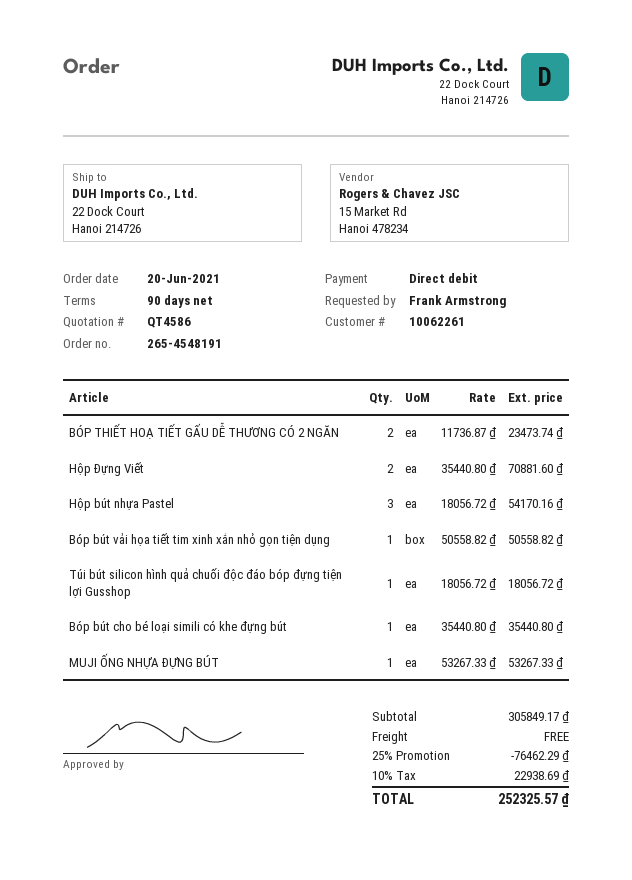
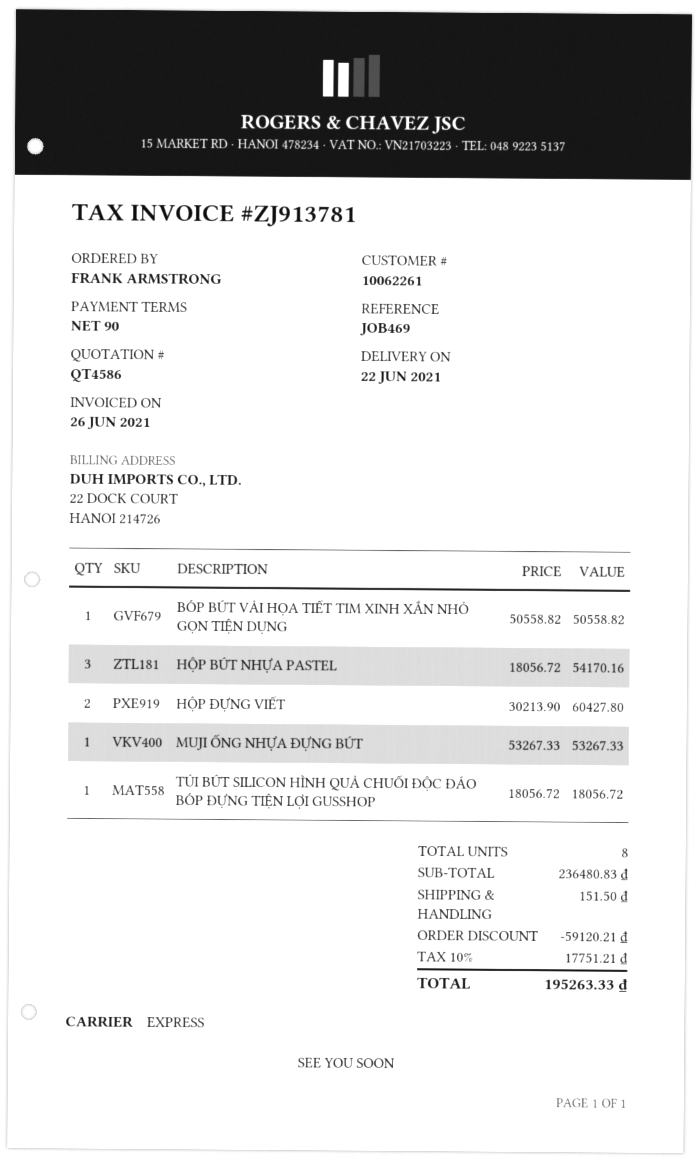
BÓP THIẾT HOẠ TIẾT GẤU DỄ THƯƠNG CÓ 2 NGĂN: 2 x 11736.87 = 23473.74 -> none
Hộp Đựng Viết: 2 x 35440.80 = 70881.60 -> 2 x 30213.90 = 60427.80
Bóp bút cho bé loại simili có khe đựng bút: 1 x 35440.80 = 35440.80 -> none
subtotal: 305849.17 -> 236480.83
discount: 76462.29 -> 59120.21
shipping: 0.00 -> 151.50
tax: 10% = 22938.69 -> 10% = 17751.21
total: 252325.57 -> 195263.33

